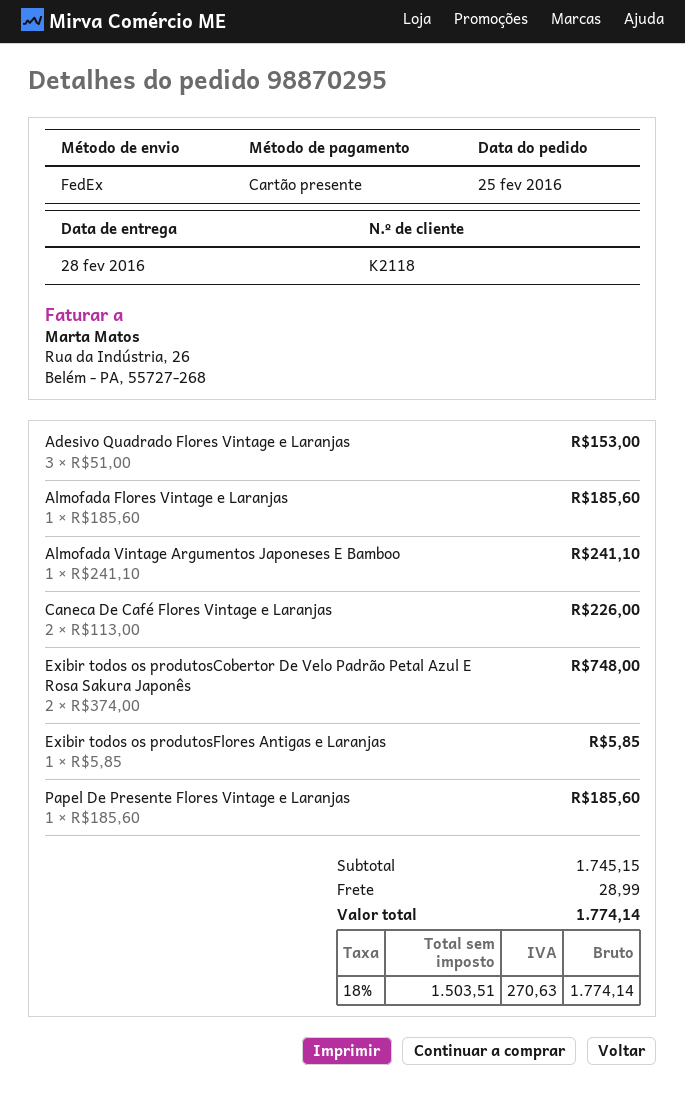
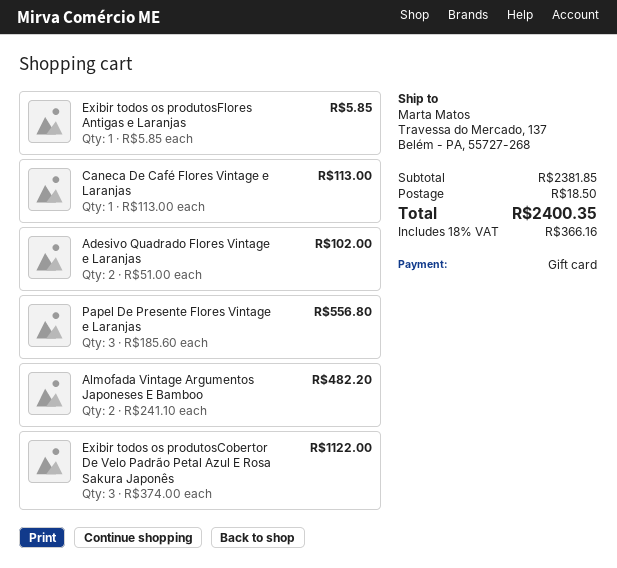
Adesivo Quadrado Flores Vintage e Laranjas: 3 x 51.00 = 153.00 -> 2 x 51.00 = 102.00
Almofada Flores Vintage e Laranjas: 1 x 185.60 = 185.60 -> none
Almofada Vintage Argumentos Japoneses E Bamboo: 1 x 241.10 = 241.10 -> 2 x 241.10 = 482.20
Caneca De Café Flores Vintage e Laranjas: 2 x 113.00 = 226.00 -> 1 x 113.00 = 113.00
Exibir todos os produtosCobertor De Velo Padrão Petal Azul E Rosa Sakura Japonês: 2 x 374.00 = 748.00 -> 3 x 374.00 = 1122.00
Papel De Presente Flores Vintage e Laranjas: 1 x 185.60 = 185.60 -> 3 x 185.60 = 556.80
subtotal: 1745.15 -> 2381.85
shipping: 28.99 -> 18.50
tax: 18% = 270.63 -> 18% = 366.16
total: 1774.14 -> 2400.35

